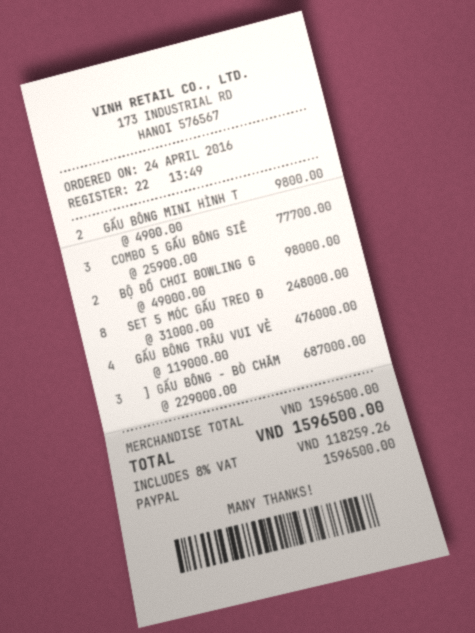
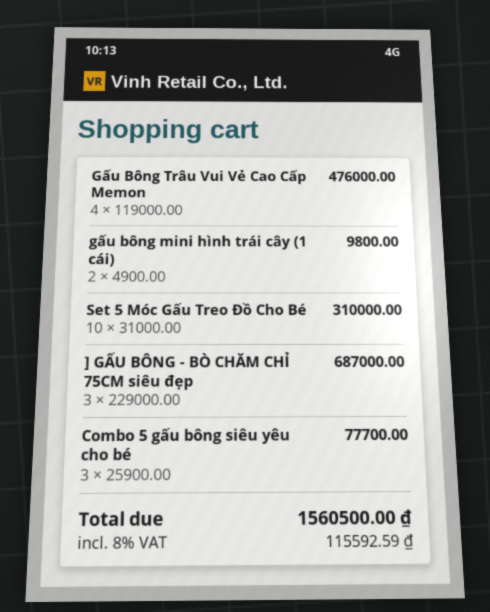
BỘ ĐỒ CHƠI BOWLING G: 2 x 49000.00 = 98000.00 -> none
SET 5 MÓC GẤU TREO Đ: 8 x 31000.00 = 248000.00 -> 10 x 31000.00 = 310000.00
tax: 8% = 118259.26 -> 8% = 115592.59
total: 1596500.00 -> 1560500.00

